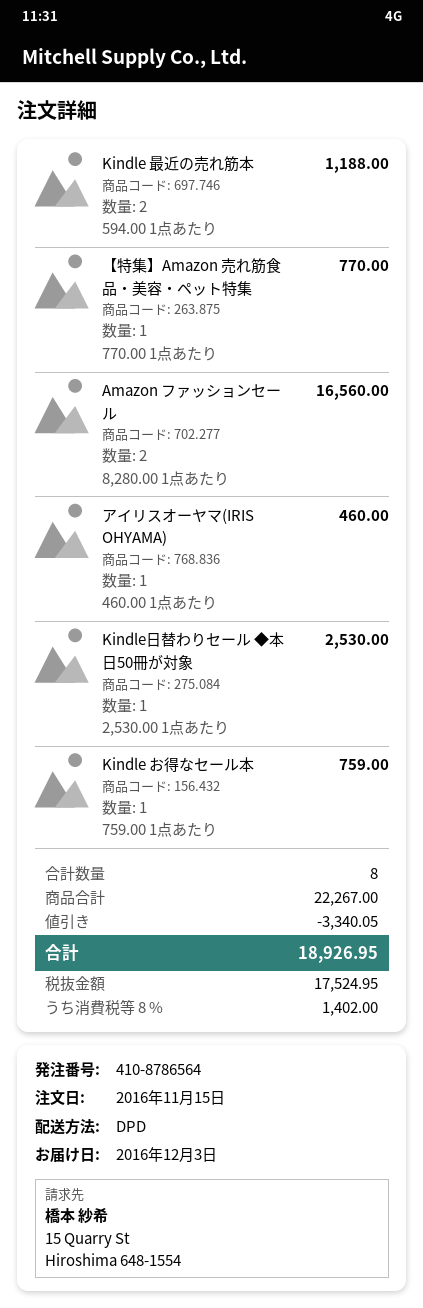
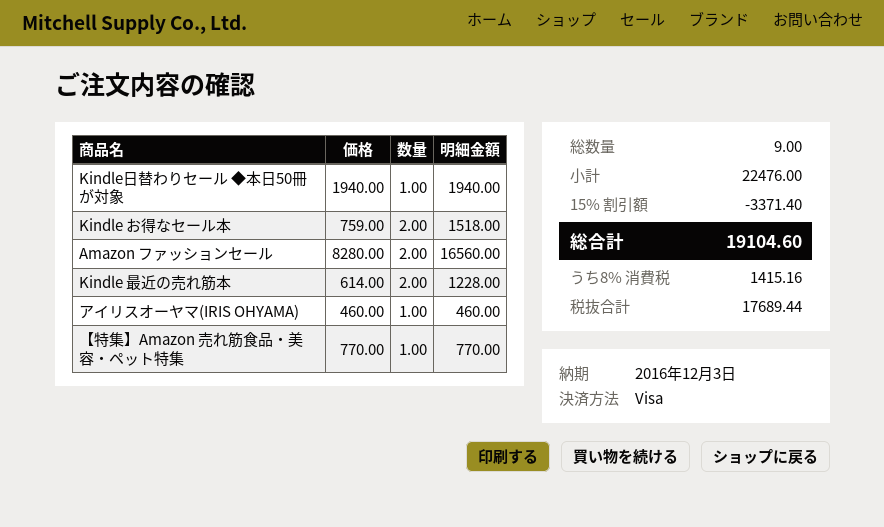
Kindle 最近の売れ筋本: 2 x 594.00 = 1188.00 -> 2 x 614.00 = 1228.00
Kindle日替わりセール ◆本日50冊が対象: 1 x 2530.00 = 2530.00 -> 1 x 1940.00 = 1940.00
Kindle お得なセール本: 1 x 759.00 = 759.00 -> 2 x 759.00 = 1518.00
total quantity: 8 -> 9
subtotal: 22267.00 -> 22476.00
discount: 3340.05 -> 3371.40
net: 17524.95 -> 17689.44
tax: 8% = 1402.00 -> 8% = 1415.16
total: 18926.95 -> 19104.60

